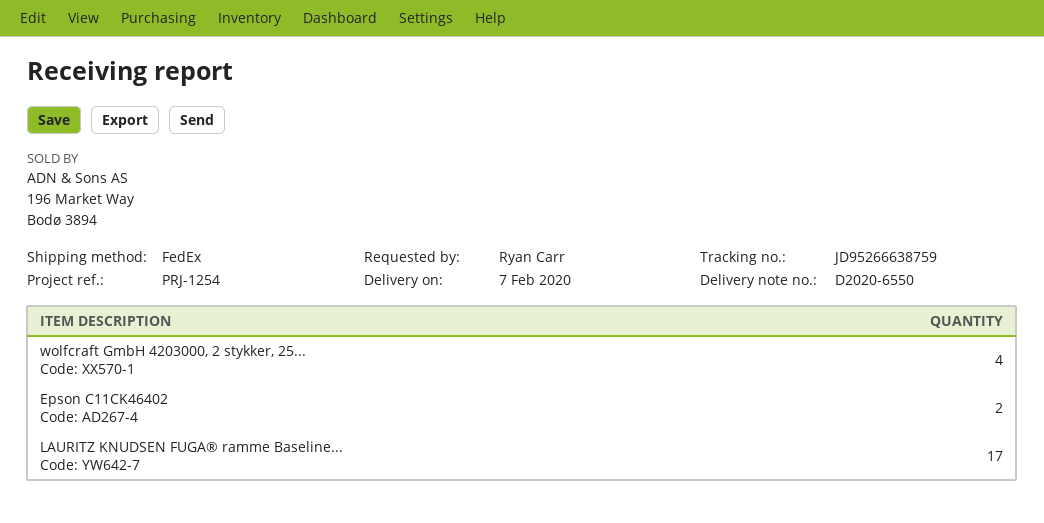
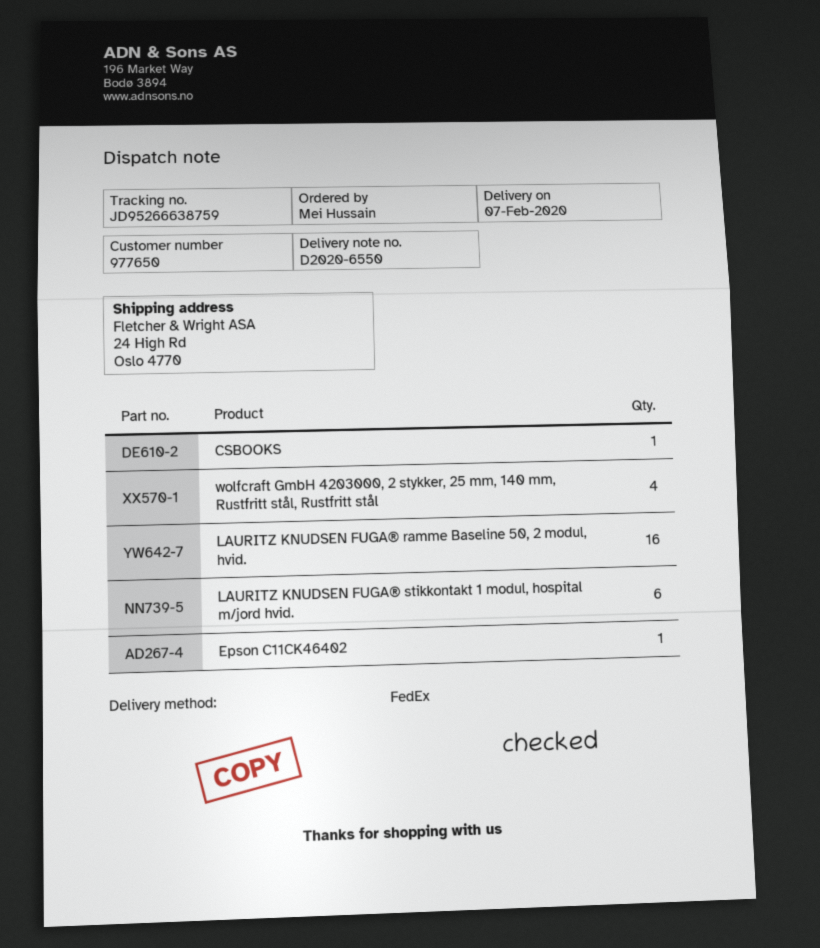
ordered by: Ryan Carr -> Mei Hussain
Epson C11CK46402: 2 -> 1
LAURITZ KNUDSEN FUGA® ramme Baseline...: 17 -> 16
CSBOOKS: none -> 1
LAURITZ KNUDSEN FUGA® stikkontakt 1 modul, hospital m/jord hvid.: none -> 6

